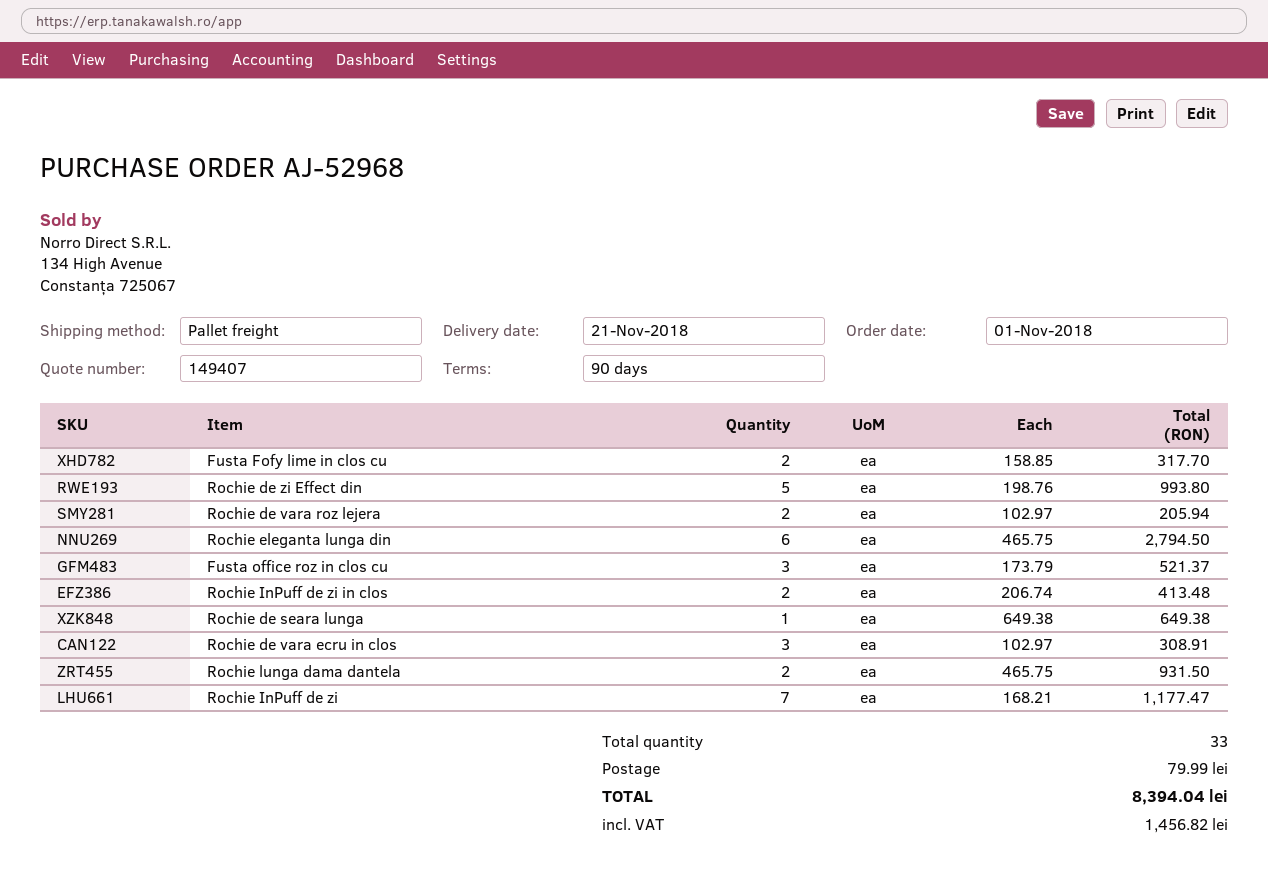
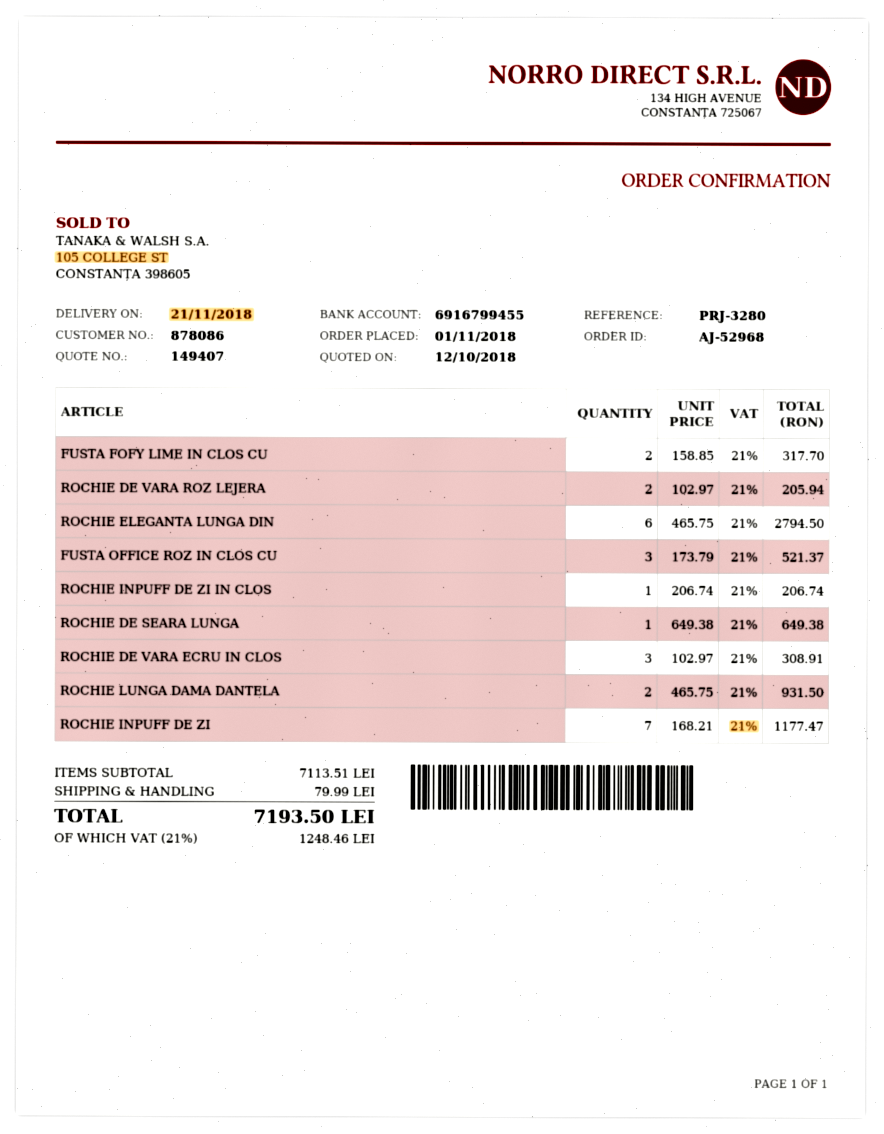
Rochie de zi Effect din: 5 x 198.76 = 993.80 -> none
Rochie InPuff de zi in clos: 2 x 206.74 = 413.48 -> 1 x 206.74 = 206.74
tax: 1456.82 -> 1248.46
total: 8394.04 -> 7193.50

